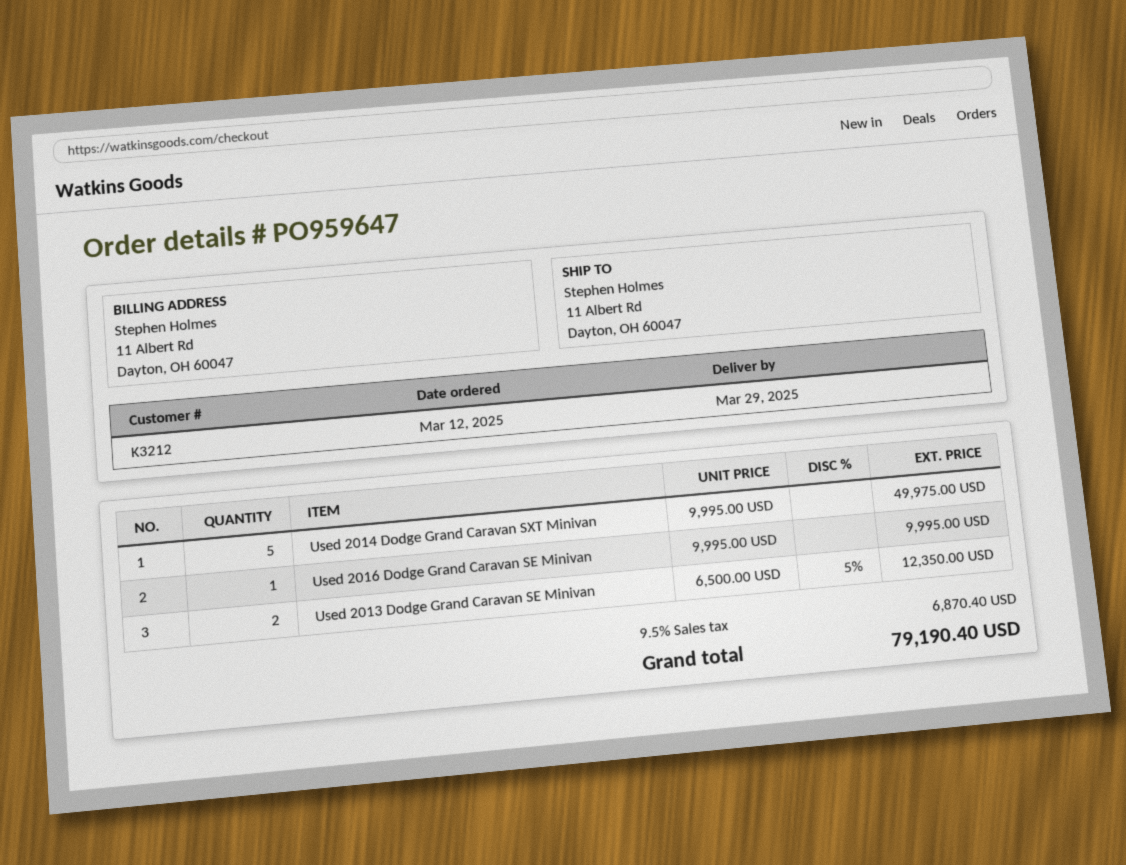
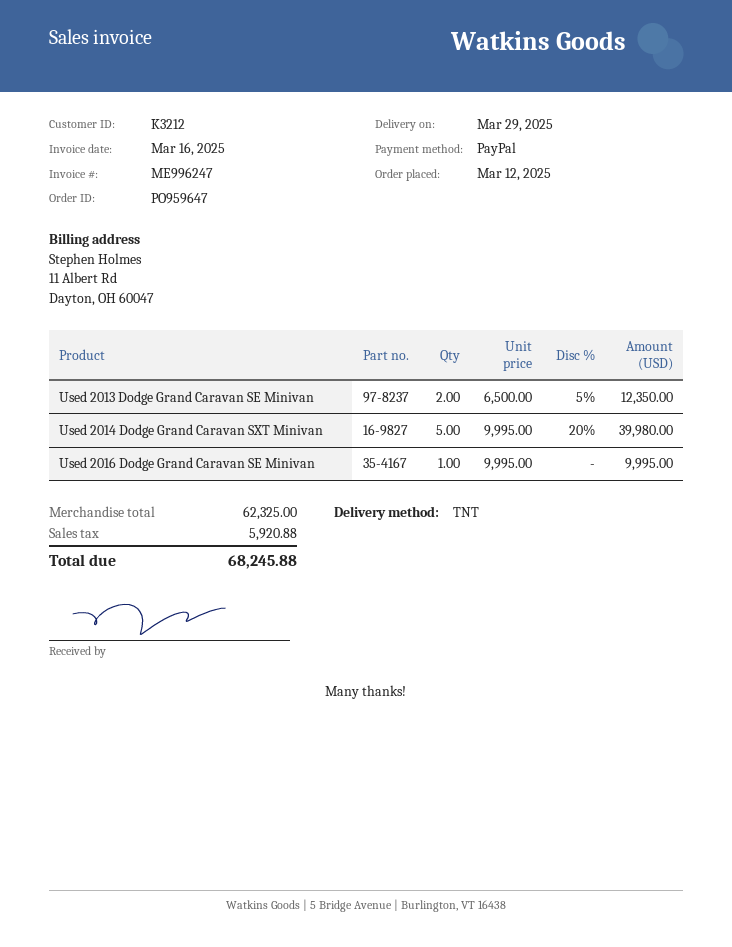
Used 2014 Dodge Grand Caravan SXT Minivan: 5 x 9995.00 = 49975.00 -> 5 x 9995.00 - 20% = 39980.00
tax: 6870.40 -> 5920.88
total: 79190.40 -> 68245.88

